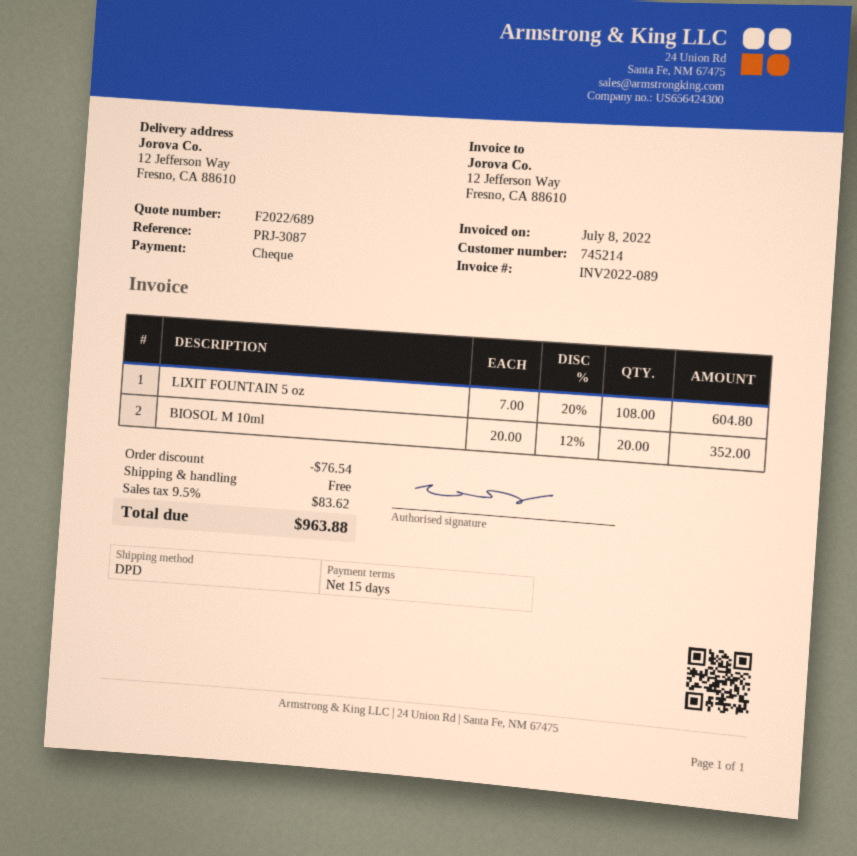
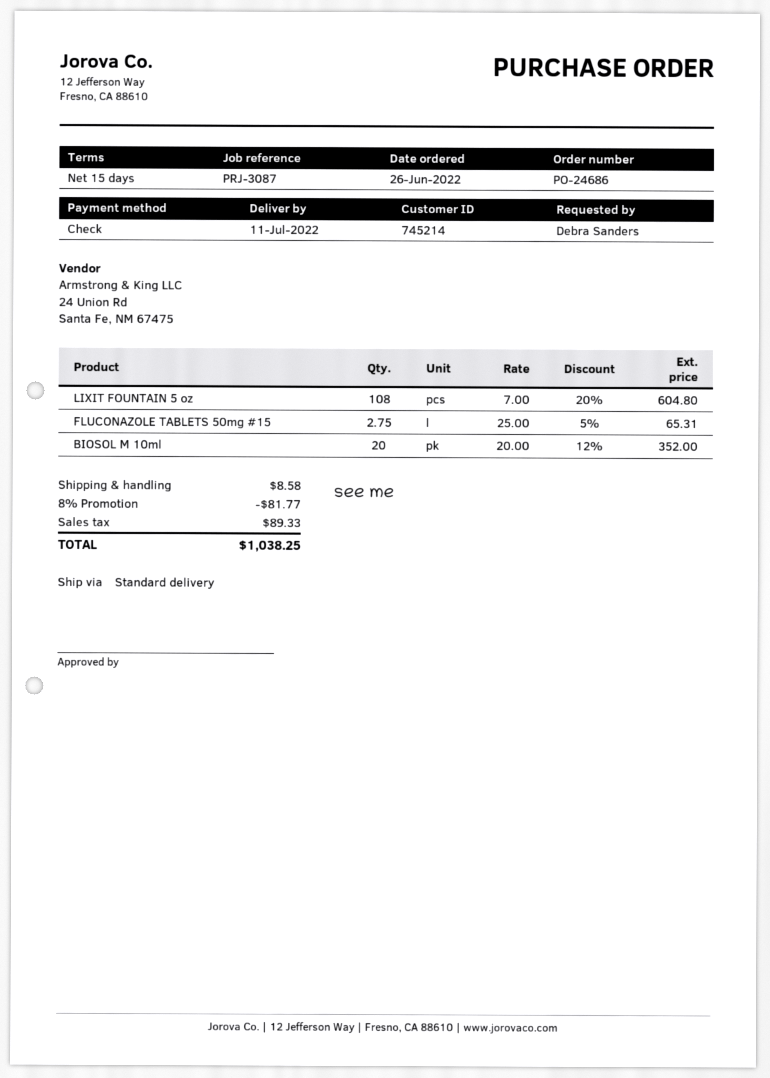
shipping method: DPD -> standard
FLUCONAZOLE TABLETS 50mg #15: none -> 2.75 x 25.00 - 5% = 65.31
discount: 76.54 -> 81.77
shipping: 0.00 -> 8.58
tax: 83.62 -> 89.33
total: 963.88 -> 1038.25

